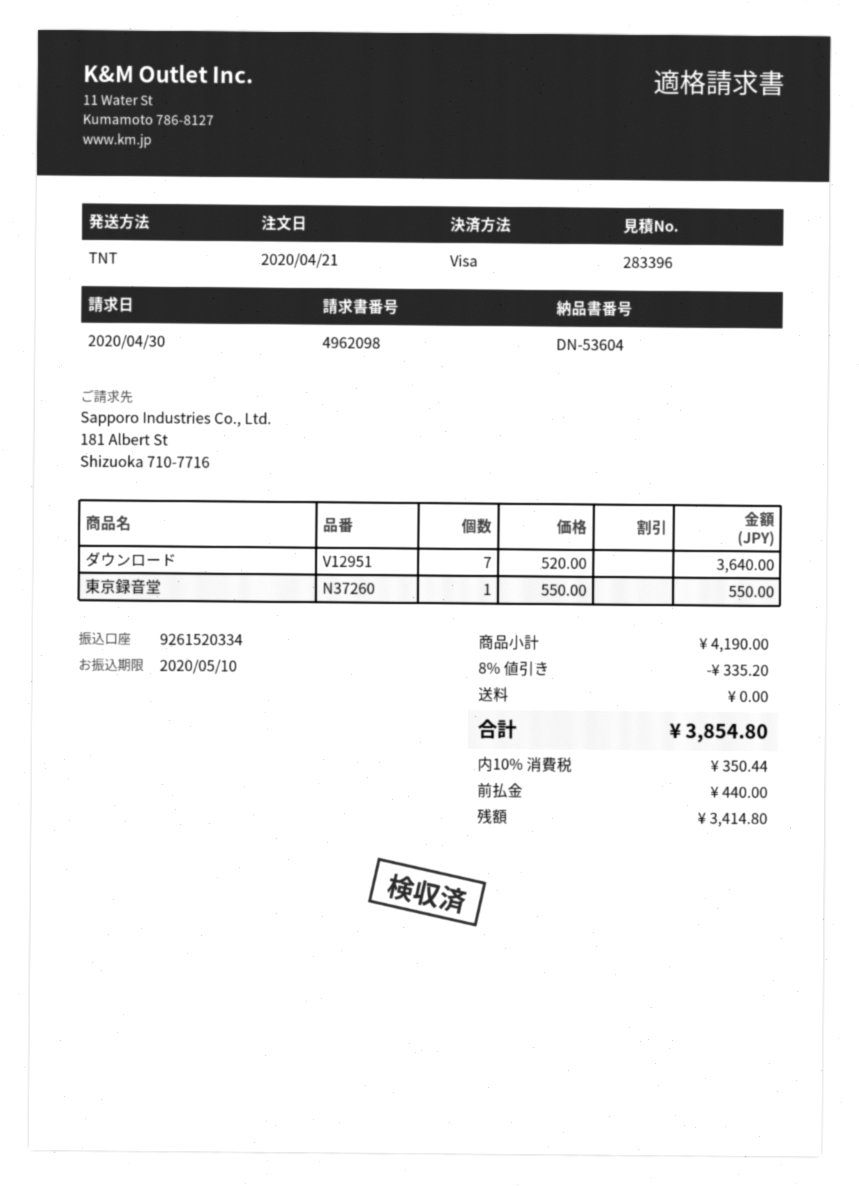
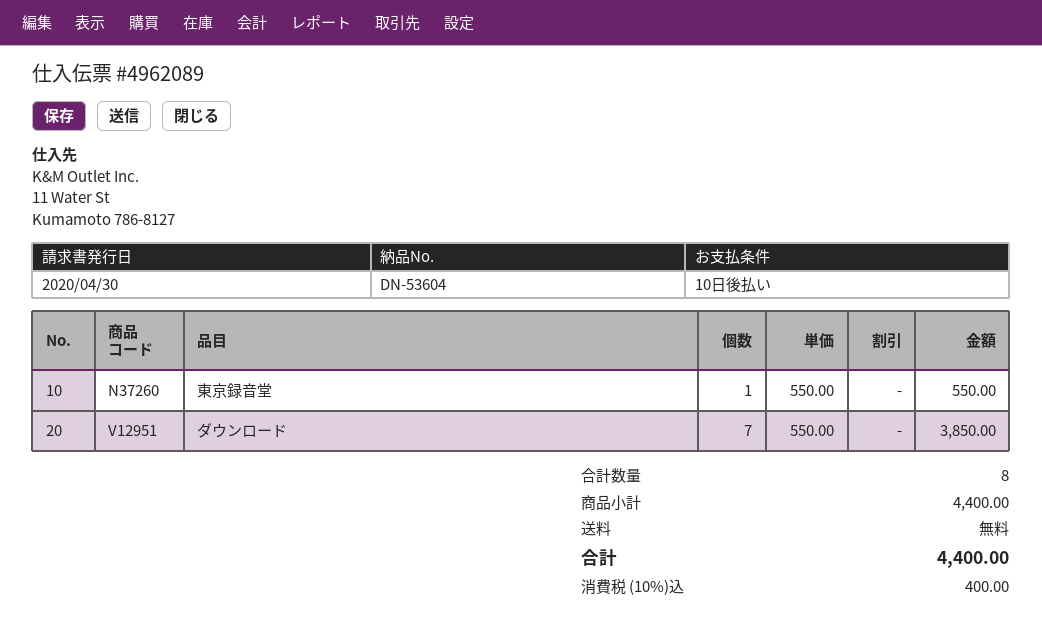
invoice number: 4962098 -> 4962089
ダウンロード: 7 x 520.00 = 3640.00 -> 7 x 550.00 = 3850.00
subtotal: 4190.00 -> 4400.00
discount: 8% = 335.20 -> none
tax: 10% = 350.44 -> 10% = 400.00
total: 3854.80 -> 4400.00

